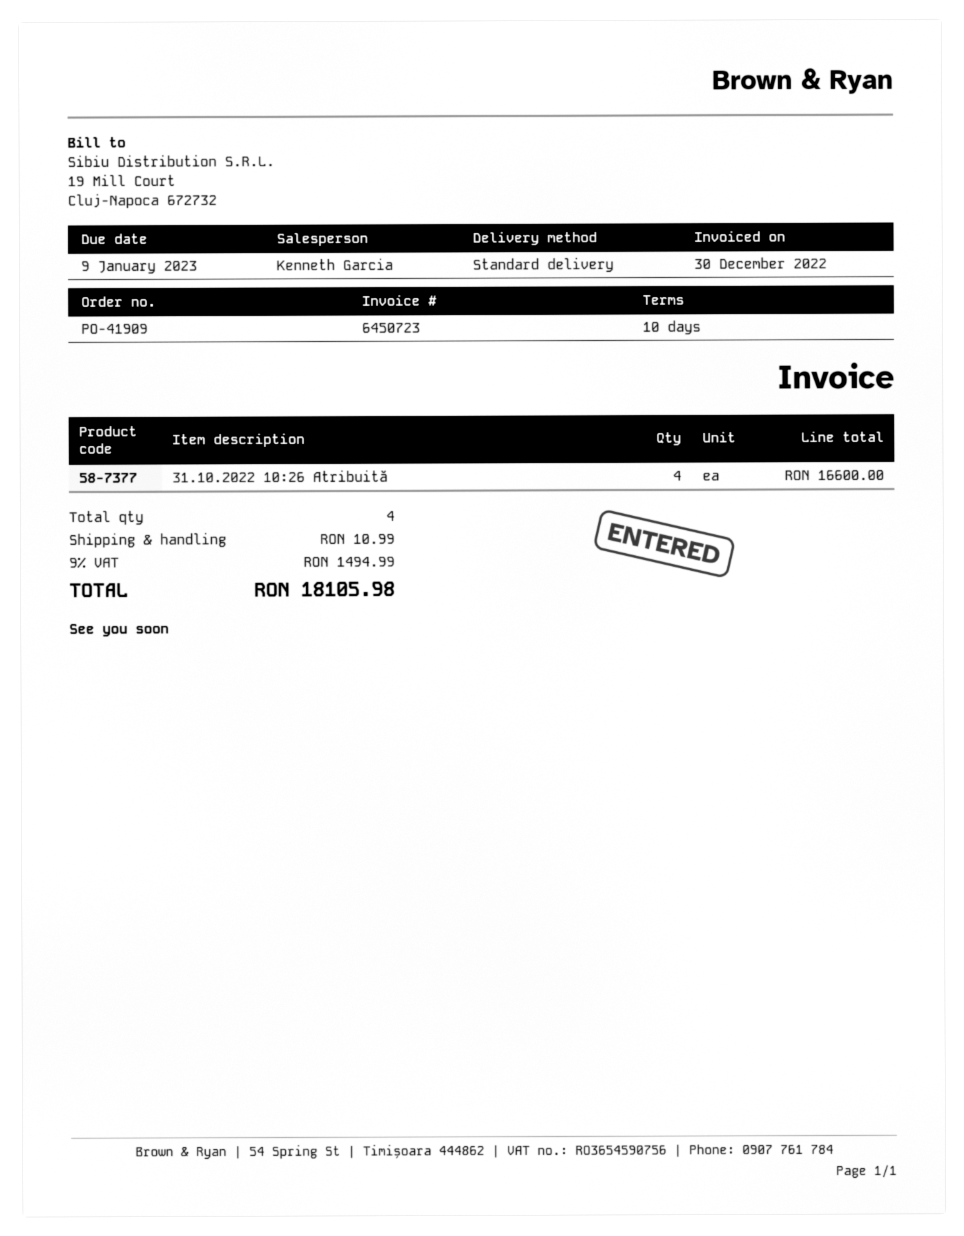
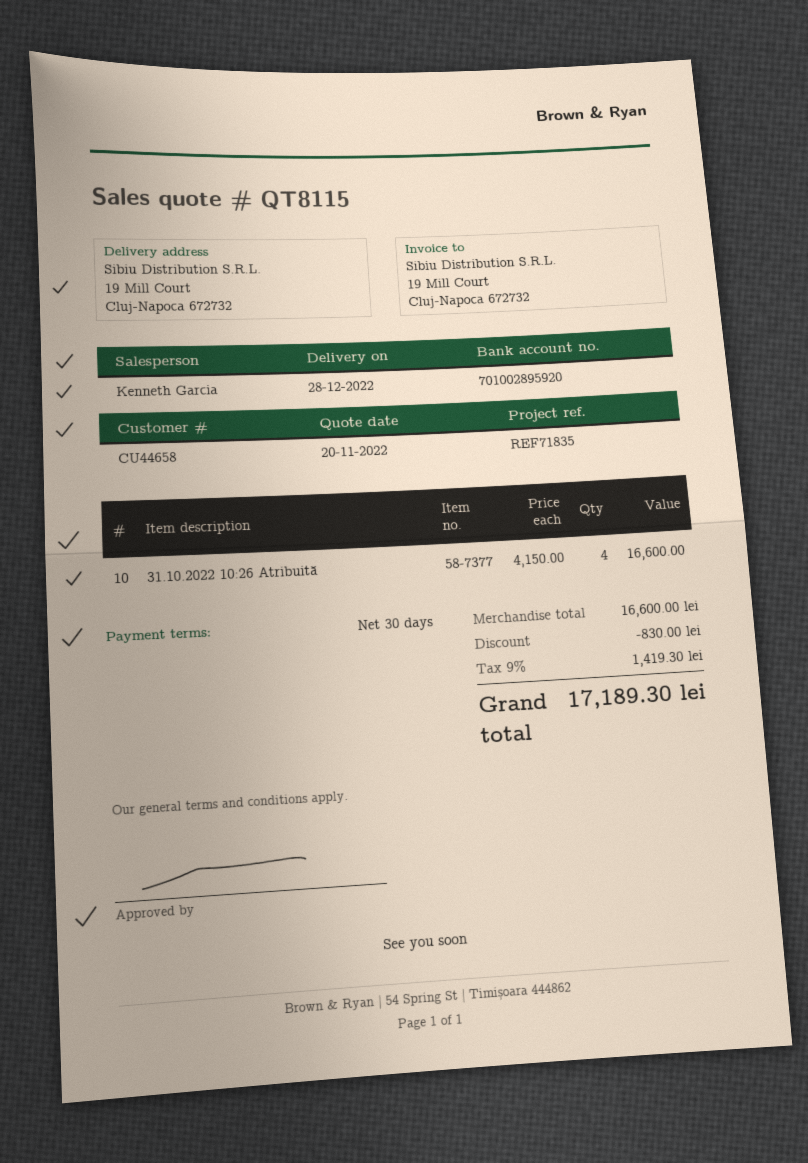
payment terms: 10 days -> 30 days
discount: none -> 830.00
shipping: 10.99 -> none
tax: 9% = 1494.99 -> 9% = 1419.30
total: 18105.98 -> 17189.30

